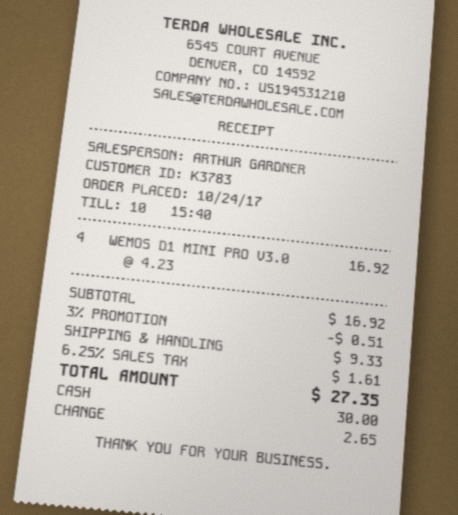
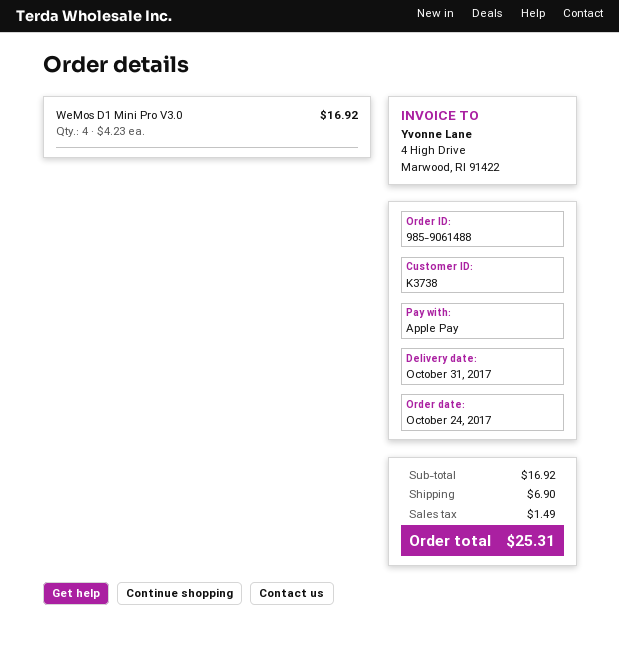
customer number: K3783 -> K3738
payment method: cash -> Apple Pay
discount: 3% = 0.51 -> none
shipping: 9.33 -> 6.90
tax: 1.61 -> 1.49
total: 27.35 -> 25.31

